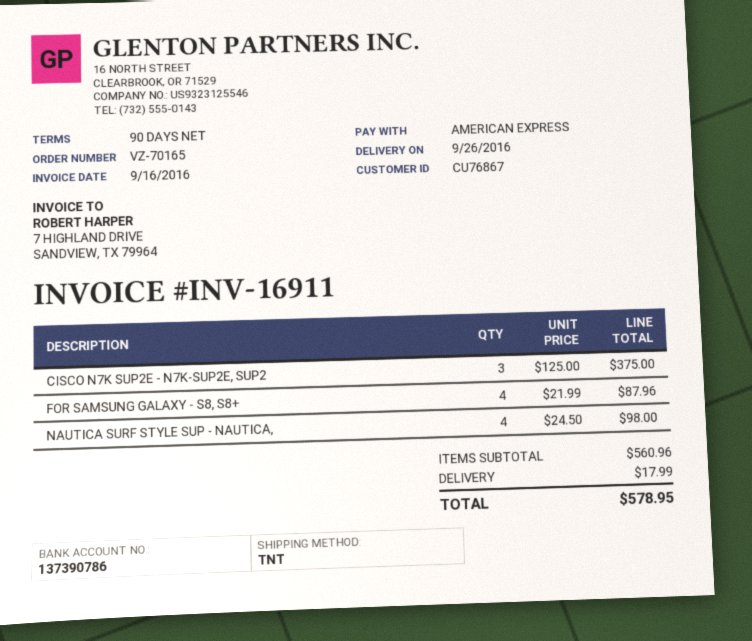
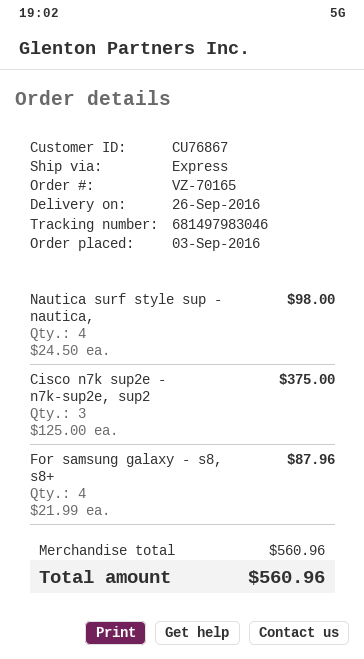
shipping method: TNT -> express
shipping: 17.99 -> none
total: 578.95 -> 560.96

